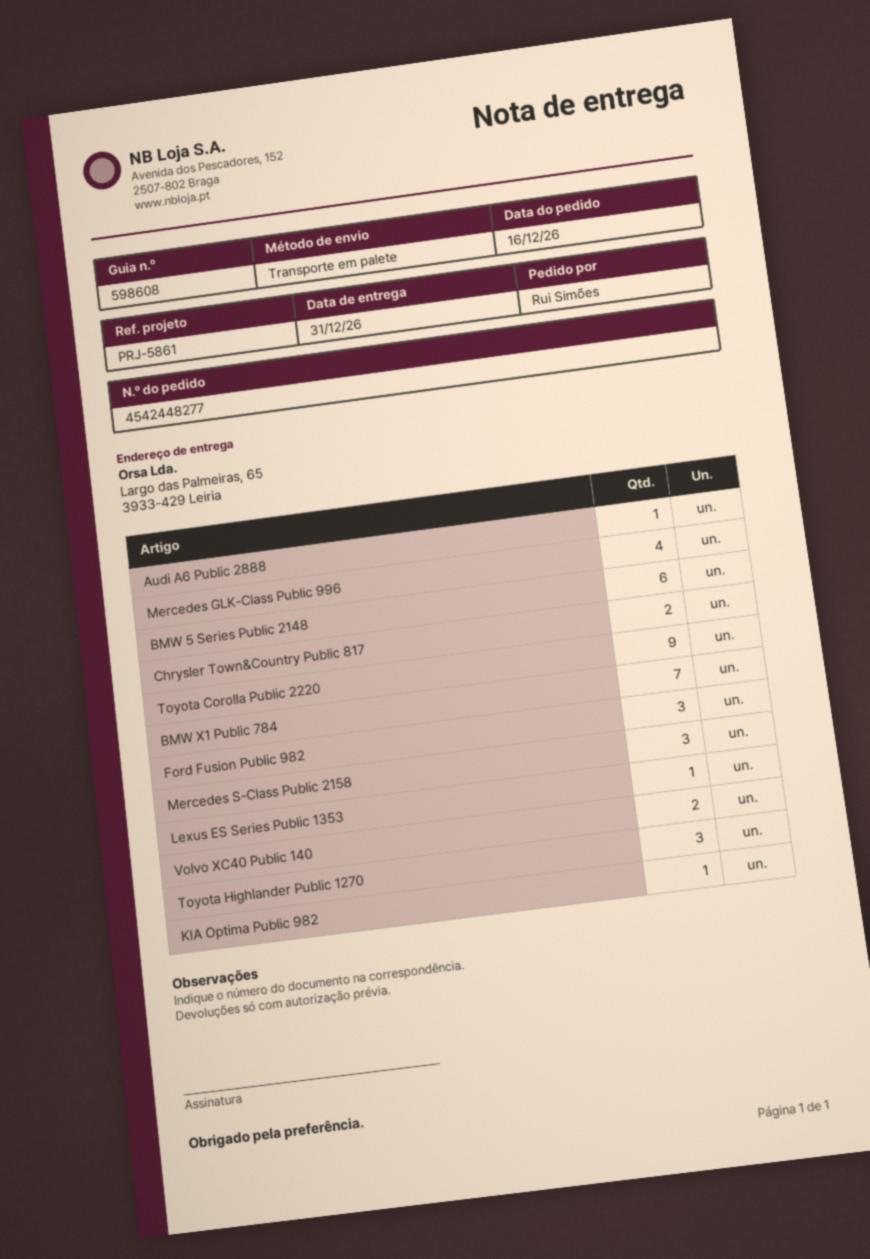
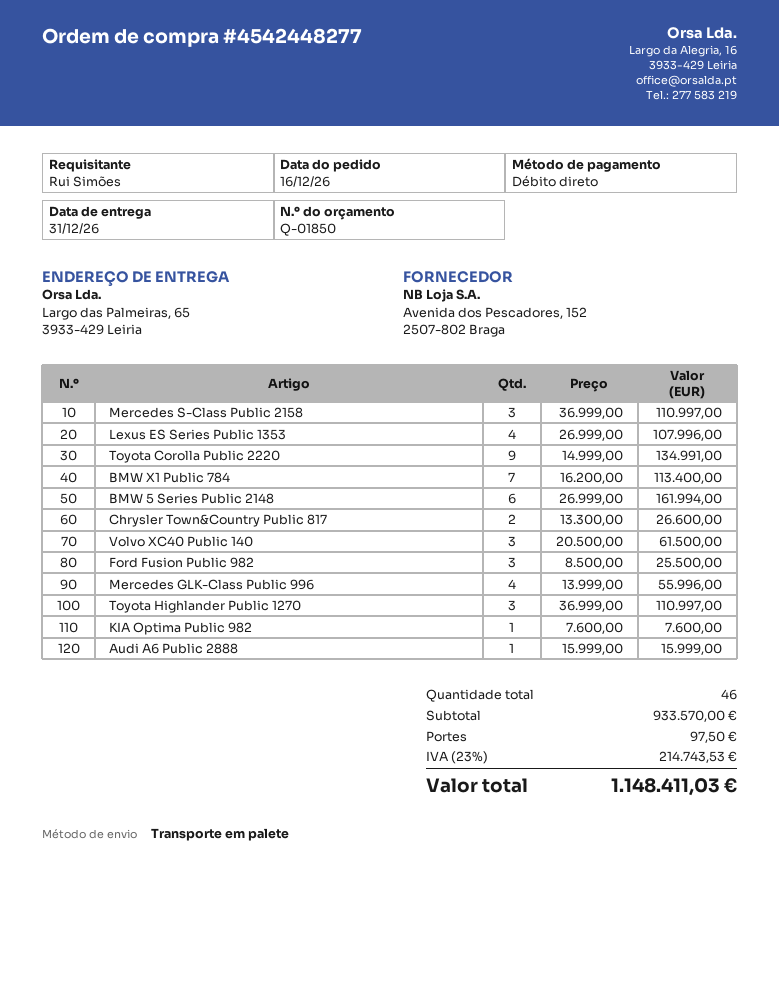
Lexus ES Series Public 1353: 1 -> 4
Volvo XC40 Public 140: 2 -> 3

